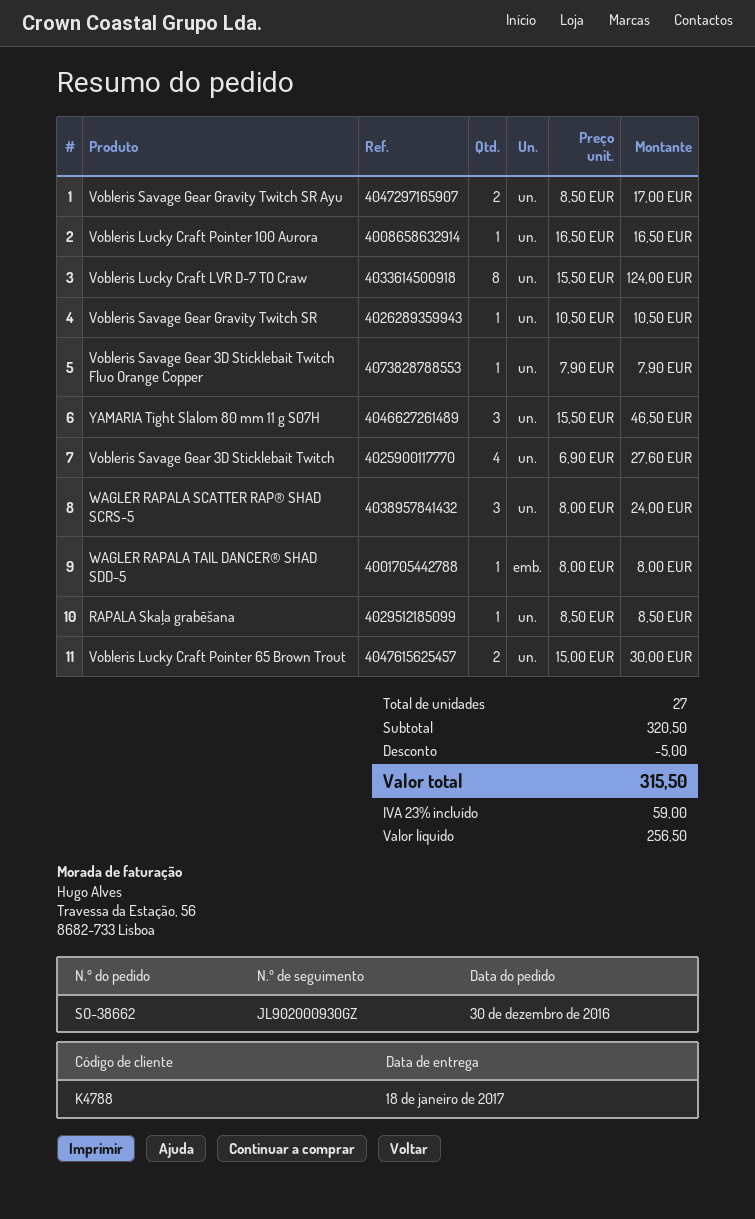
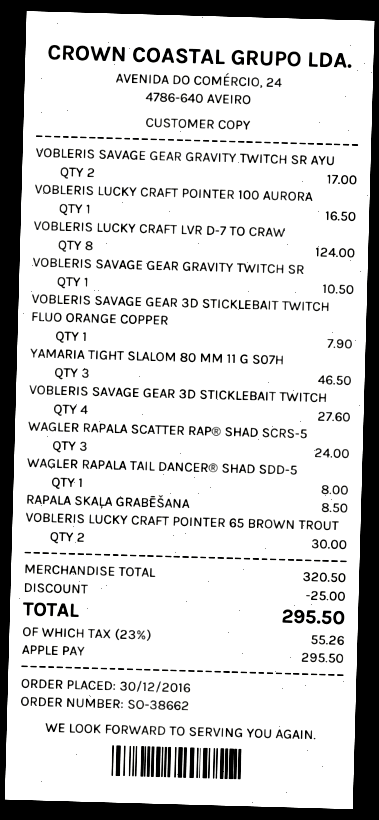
discount: 5.00 -> 25.00
tax: 23% = 59.00 -> 23% = 55.26
total: 315.50 -> 295.50

